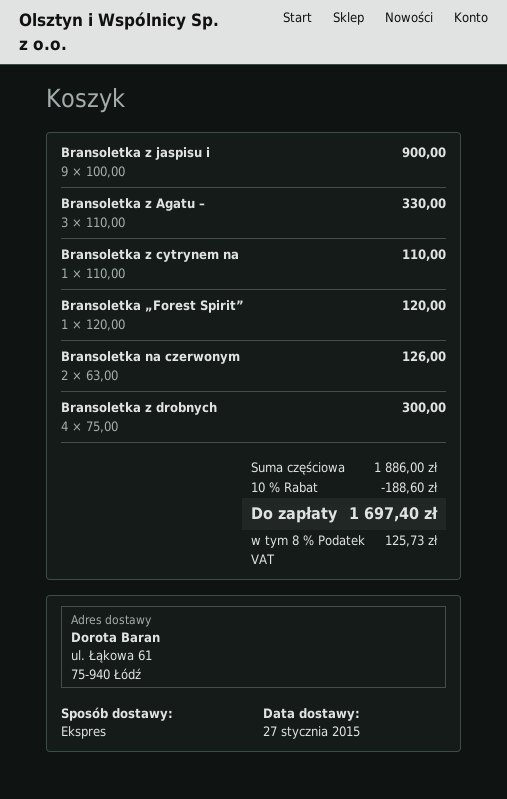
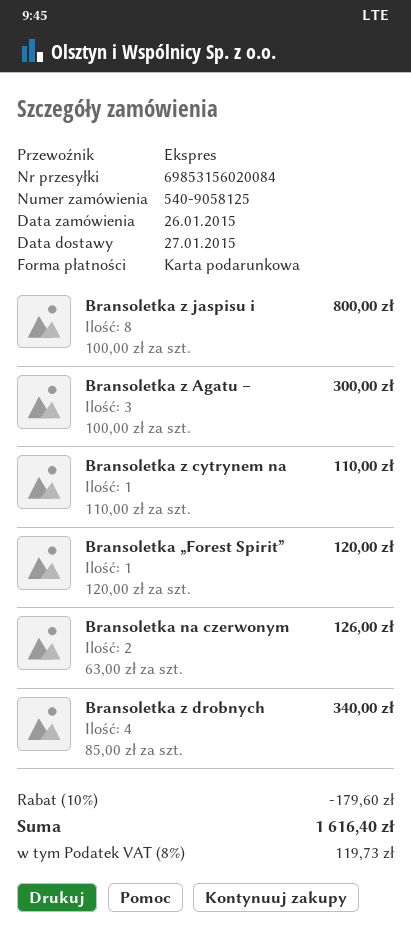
Bransoletka z jaspisu i: 9 x 100.00 = 900.00 -> 8 x 100.00 = 800.00
Bransoletka z Agatu –: 3 x 110.00 = 330.00 -> 3 x 100.00 = 300.00
Bransoletka z drobnych: 4 x 75.00 = 300.00 -> 4 x 85.00 = 340.00
discount: 10% = 188.60 -> 10% = 179.60
tax: 8% = 125.73 -> 8% = 119.73
total: 1697.40 -> 1616.40

